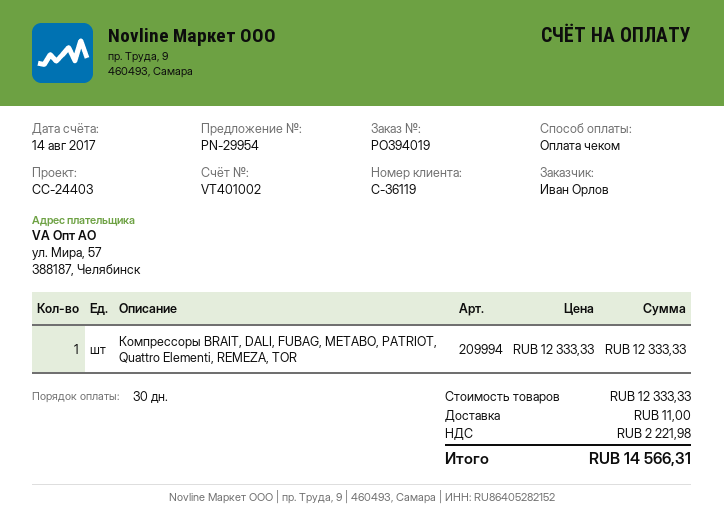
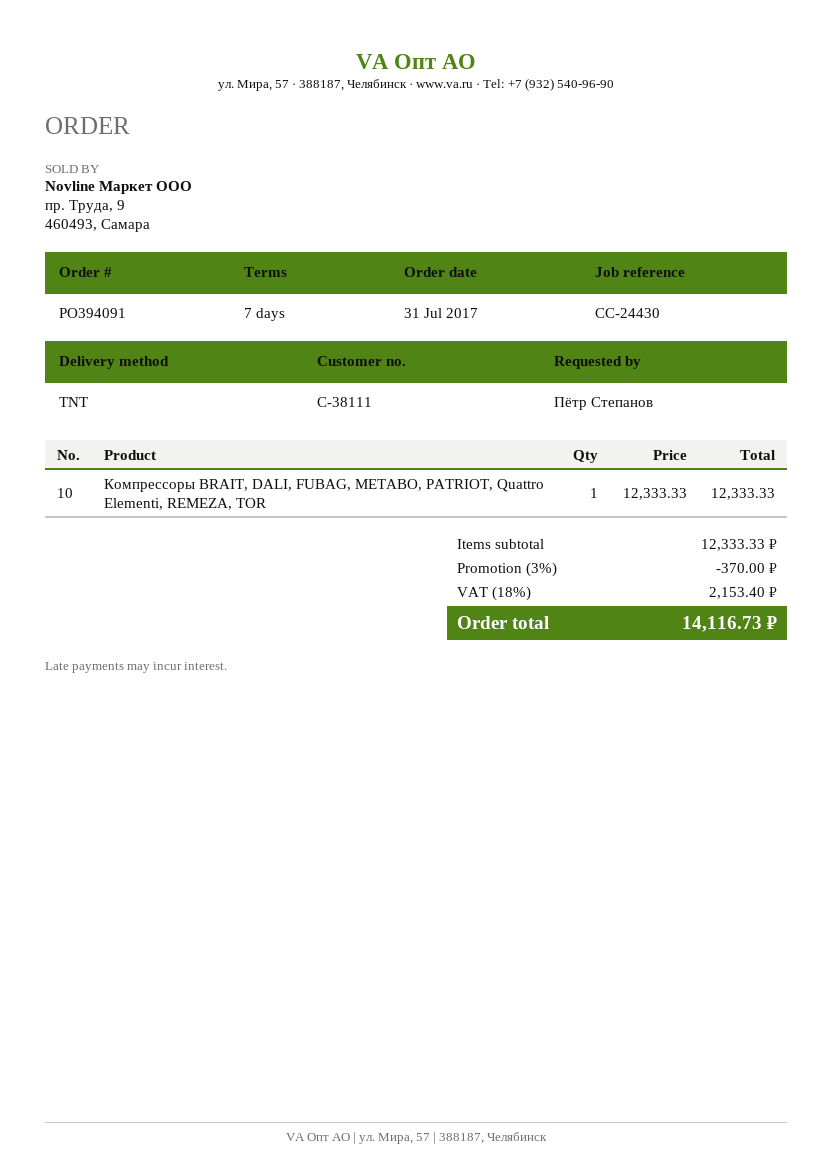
order number: PO394019 -> PO394091
payment terms: 30 days -> 7 days
customer number: C-36119 -> C-38111
reference: CC-24403 -> CC-24430
ordered by: Иван Орлов -> Пётр Степанов
discount: none -> 3% = 370.00
shipping: 11.00 -> none
tax: 2221.98 -> 2153.40
total: 14566.31 -> 14116.73

